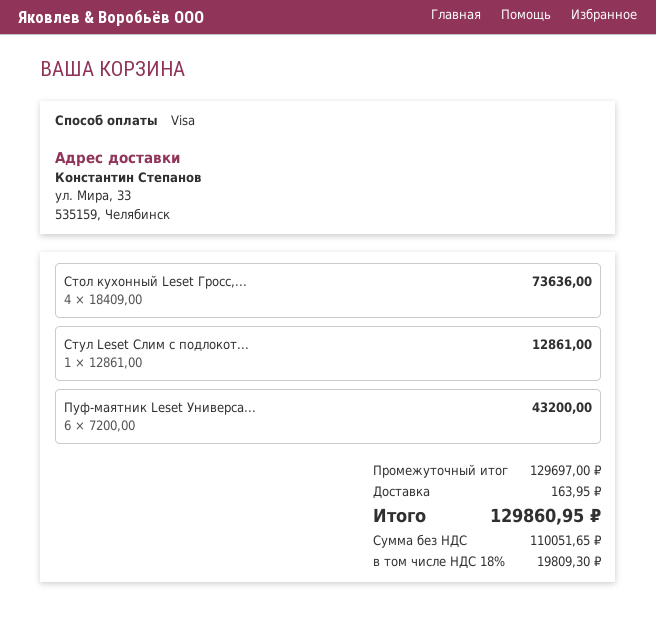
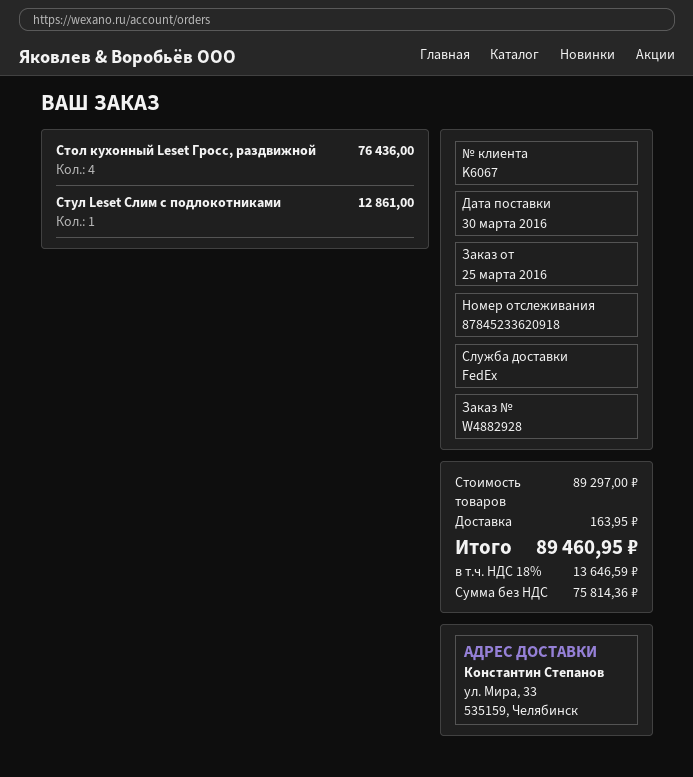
Стол кухонный Leset Гросс,...: 4 for 73636.00 -> 4 for 76436.00
Пуф-маятник Leset Универса...: 6 for 43200.00 -> none
subtotal: 129697.00 -> 89297.00
net: 110051.65 -> 75814.36
tax: 18% = 19809.30 -> 18% = 13646.59
total: 129860.95 -> 89460.95

